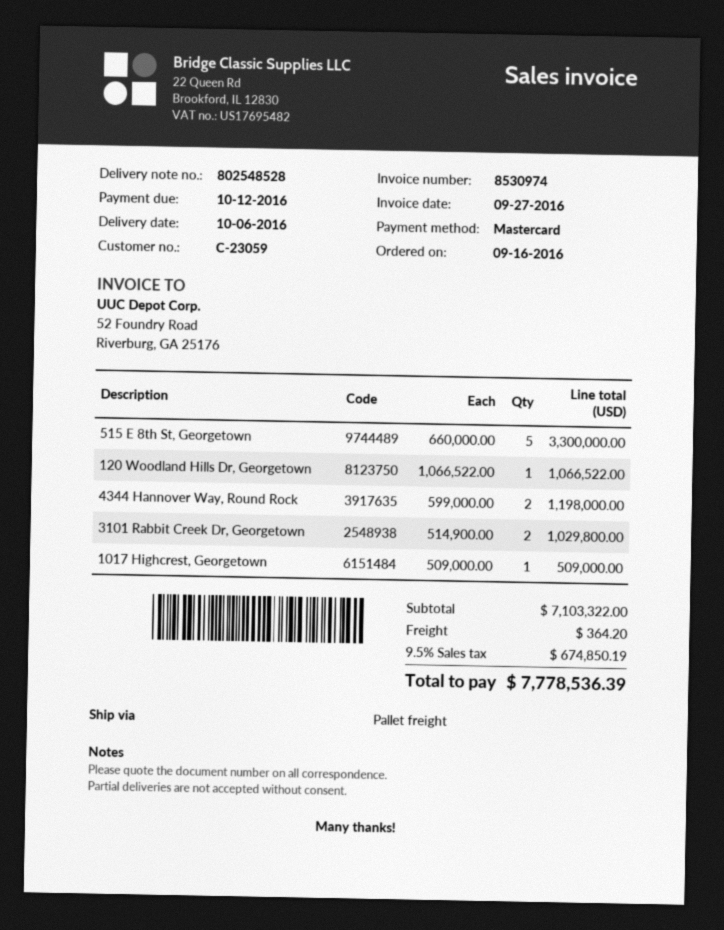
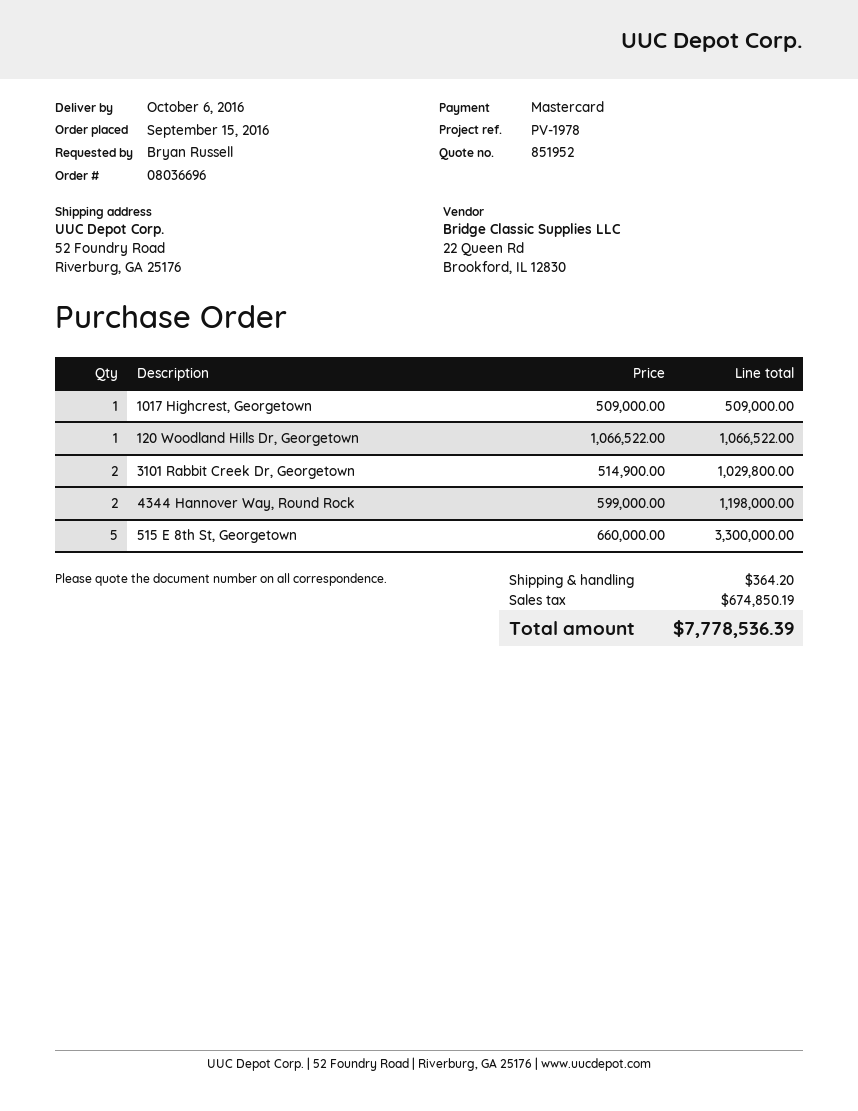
order date: 2016-09-16 -> 2016-09-15

